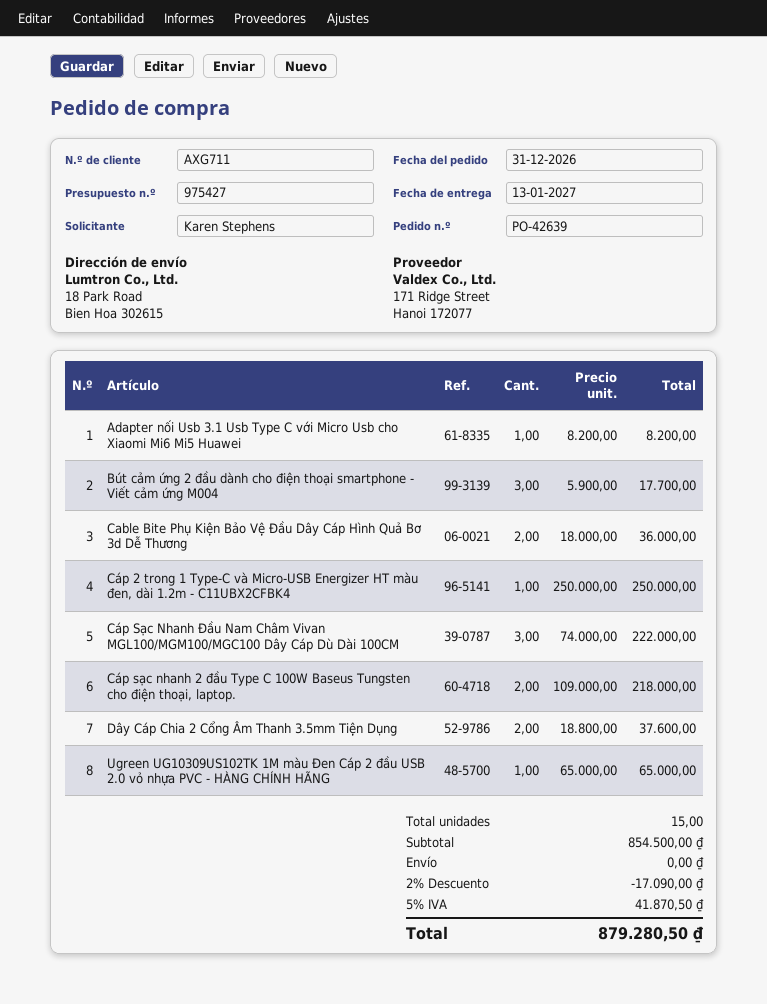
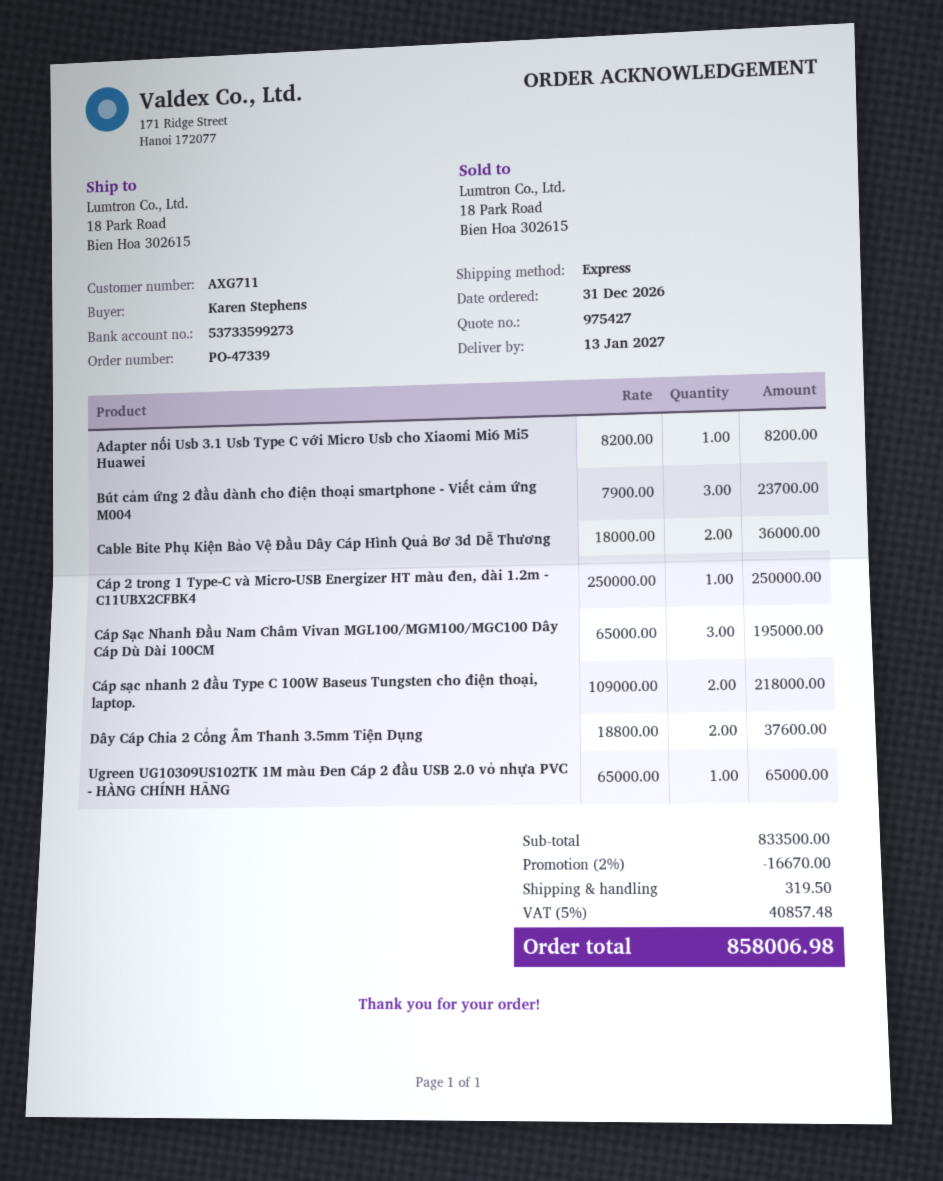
order number: PO-42639 -> PO-47339
Bút cảm ứng 2 đầu dành cho điện thoại smartphone - Viết cảm ứng M004: 3 x 5900.00 = 17700.00 -> 3 x 7900.00 = 23700.00
Cáp Sạc Nhanh Đầu Nam Châm Vivan MGL100/MGM100/MGC100 Dây Cáp Dù Dài 100CM: 3 x 74000.00 = 222000.00 -> 3 x 65000.00 = 195000.00
subtotal: 854500.00 -> 833500.00
discount: 2% = 17090.00 -> 2% = 16670.00
shipping: 0.00 -> 319.50
tax: 5% = 41870.50 -> 5% = 40857.48
total: 879280.50 -> 858006.98

